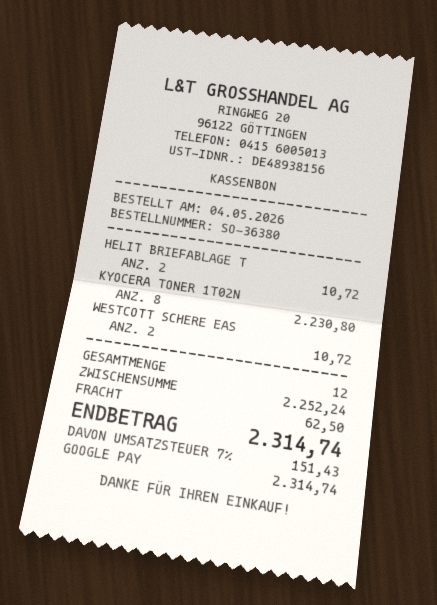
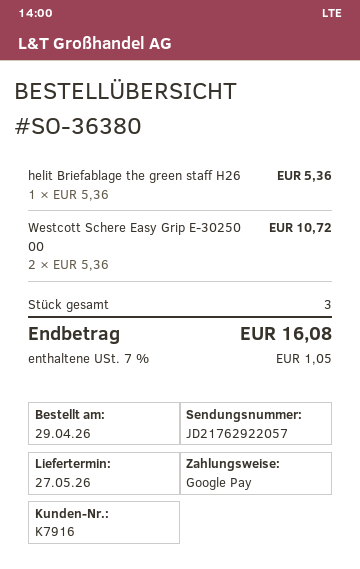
order date: 2026-05-04 -> 2026-04-29
HELIT BRIEFABLAGE T: 2 for 10.72 -> 1 for 5.36
KYOCERA TONER 1T02N: 8 for 2230.80 -> none
total quantity: 12 -> 3
shipping: 62.50 -> none
tax: 7% = 151.43 -> 7% = 1.05
total: 2314.74 -> 16.08

